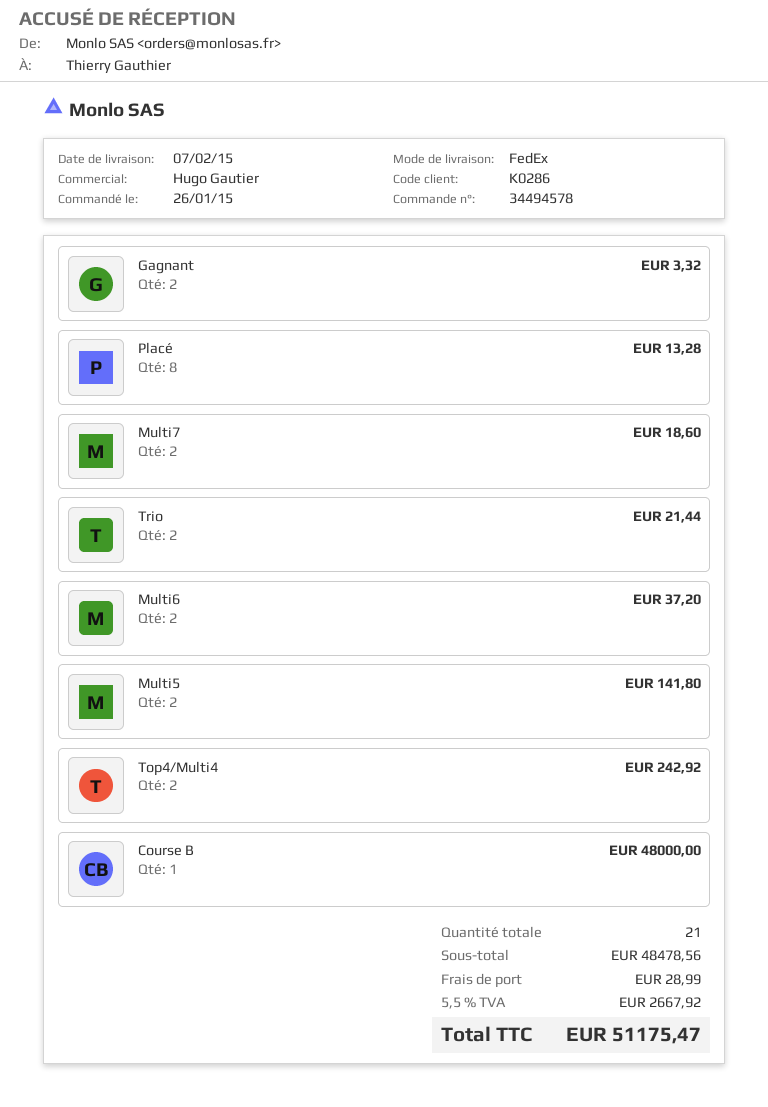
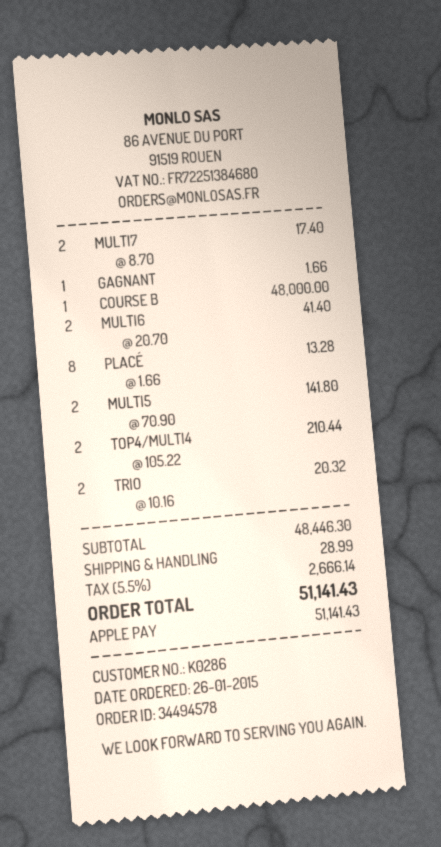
Gagnant: 2 for 3.32 -> 1 for 1.66
Multi7: 2 for 18.60 -> 2 for 17.40
Trio: 2 for 21.44 -> 2 for 20.32
Multi6: 2 for 37.20 -> 2 for 41.40
Top4/Multi4: 2 for 242.92 -> 2 for 210.44
subtotal: 48478.56 -> 48446.30
tax: 5.5% = 2667.92 -> 5.5% = 2666.14
total: 51175.47 -> 51141.43

